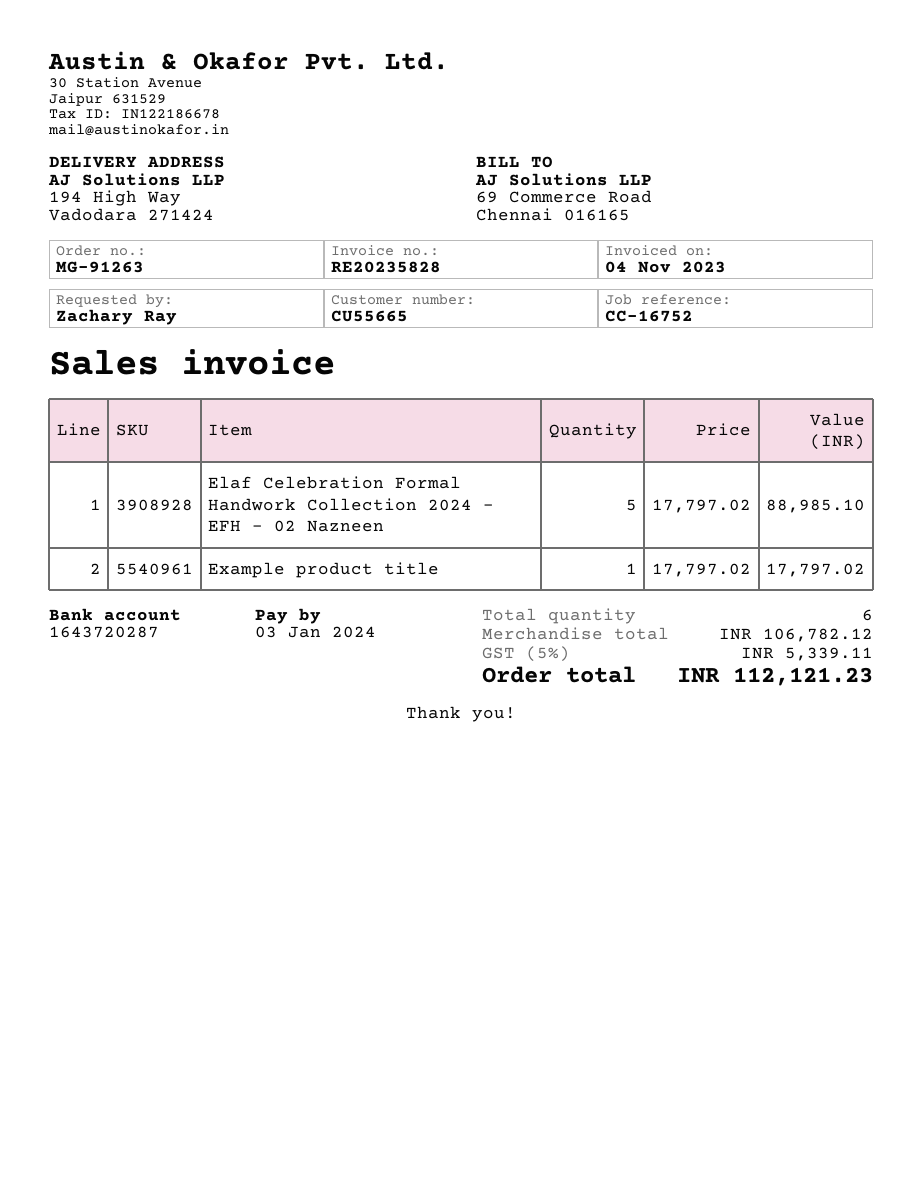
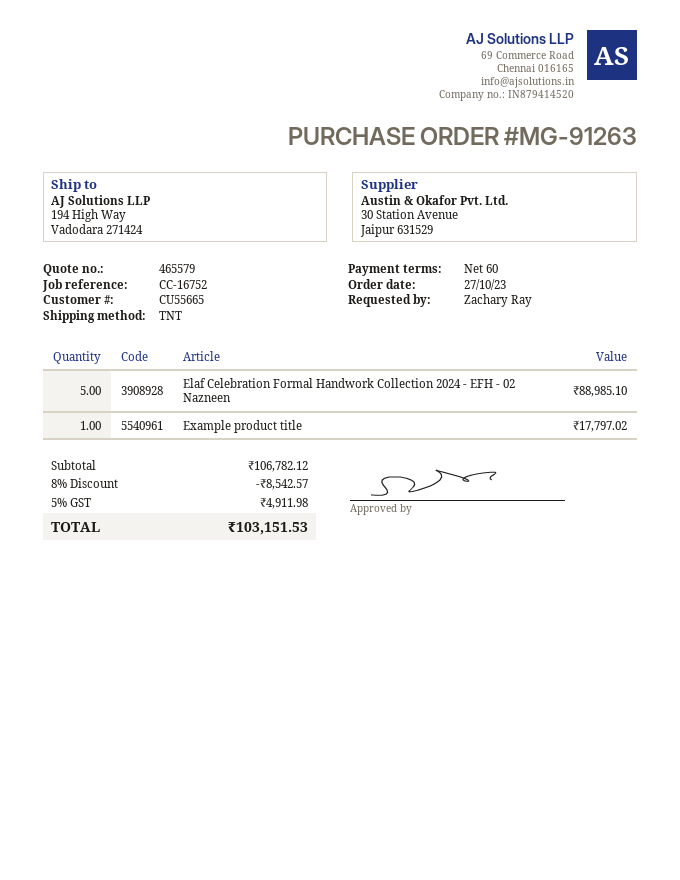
discount: none -> 8% = 8542.57
tax: 5% = 5339.11 -> 5% = 4911.98
total: 112121.23 -> 103151.53

